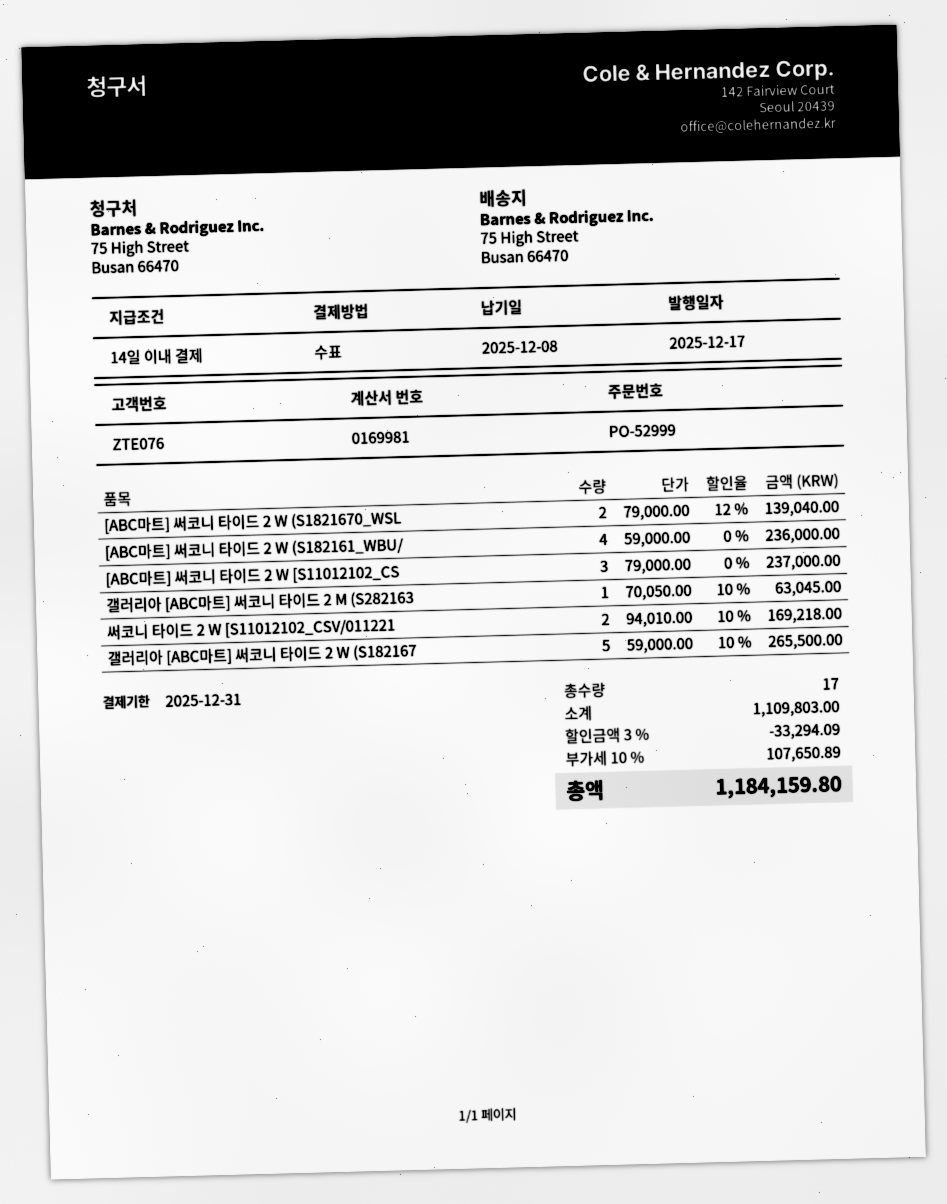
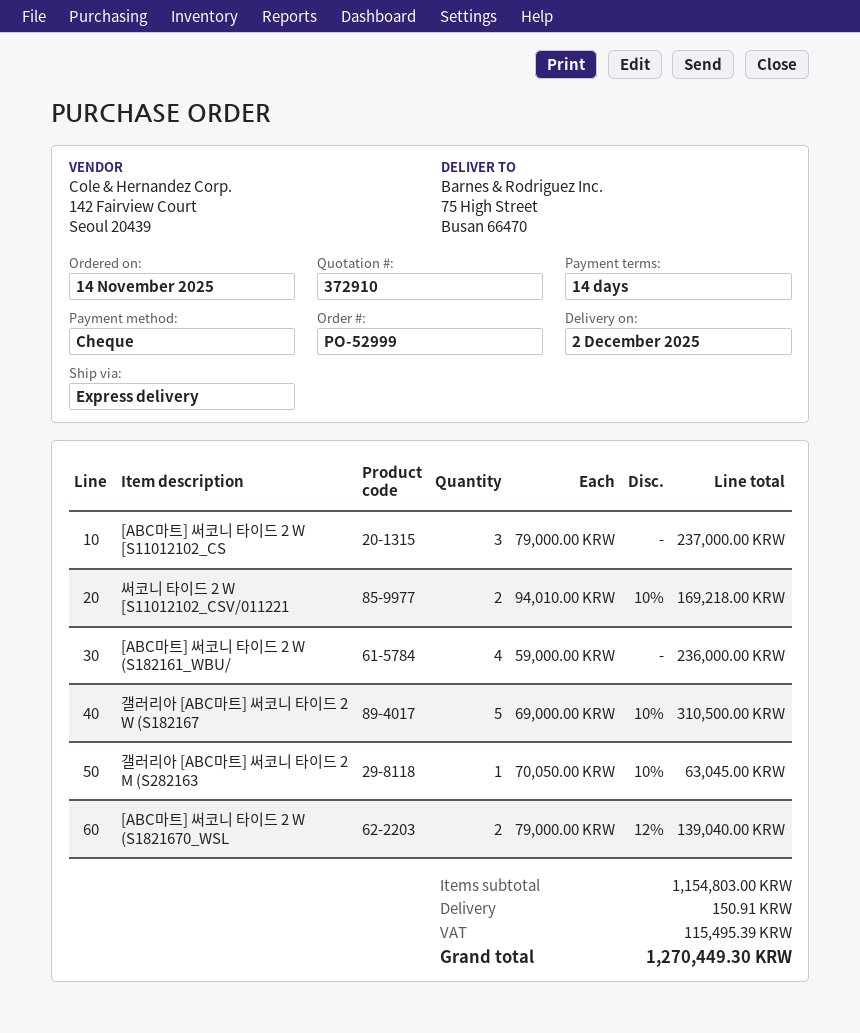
delivery date: 2025-12-08 -> 2025-12-02
갤러리아 [ABC마트] 써코니 타이드 2 W (S182167: 5 x 59000.00 - 10% = 265500.00 -> 5 x 69000.00 - 10% = 310500.00
subtotal: 1109803.00 -> 1154803.00
discount: 3% = 33294.09 -> none
shipping: none -> 150.91
tax: 107650.89 -> 115495.39
total: 1184159.80 -> 1270449.30

